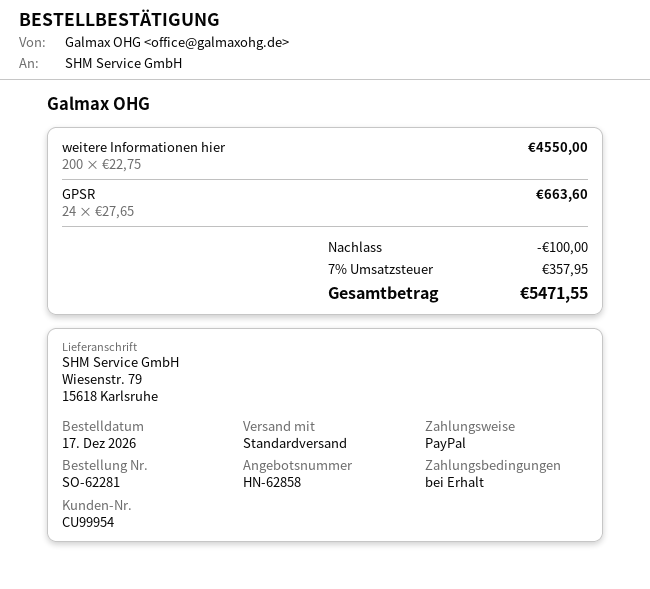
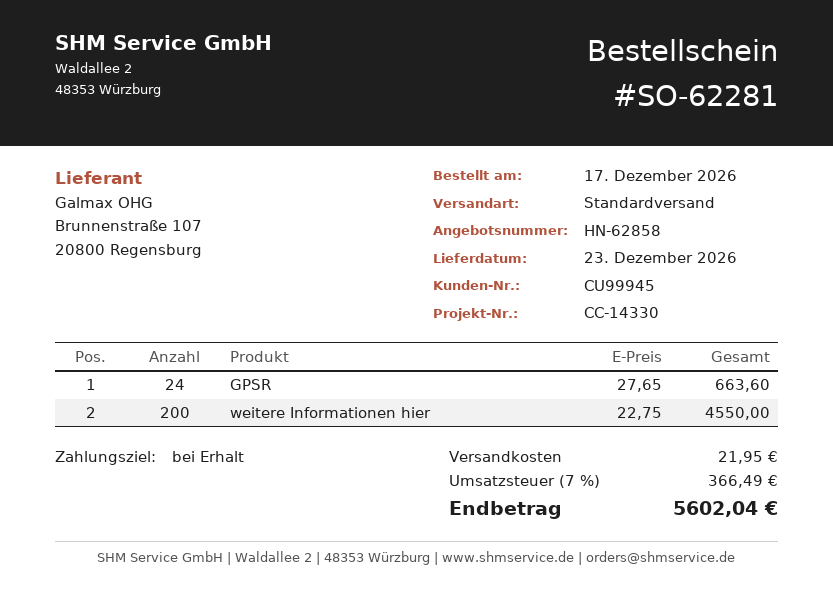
customer number: CU99954 -> CU99945
discount: 100.00 -> none
shipping: none -> 21.95
tax: 7% = 357.95 -> 7% = 366.49
total: 5471.55 -> 5602.04

